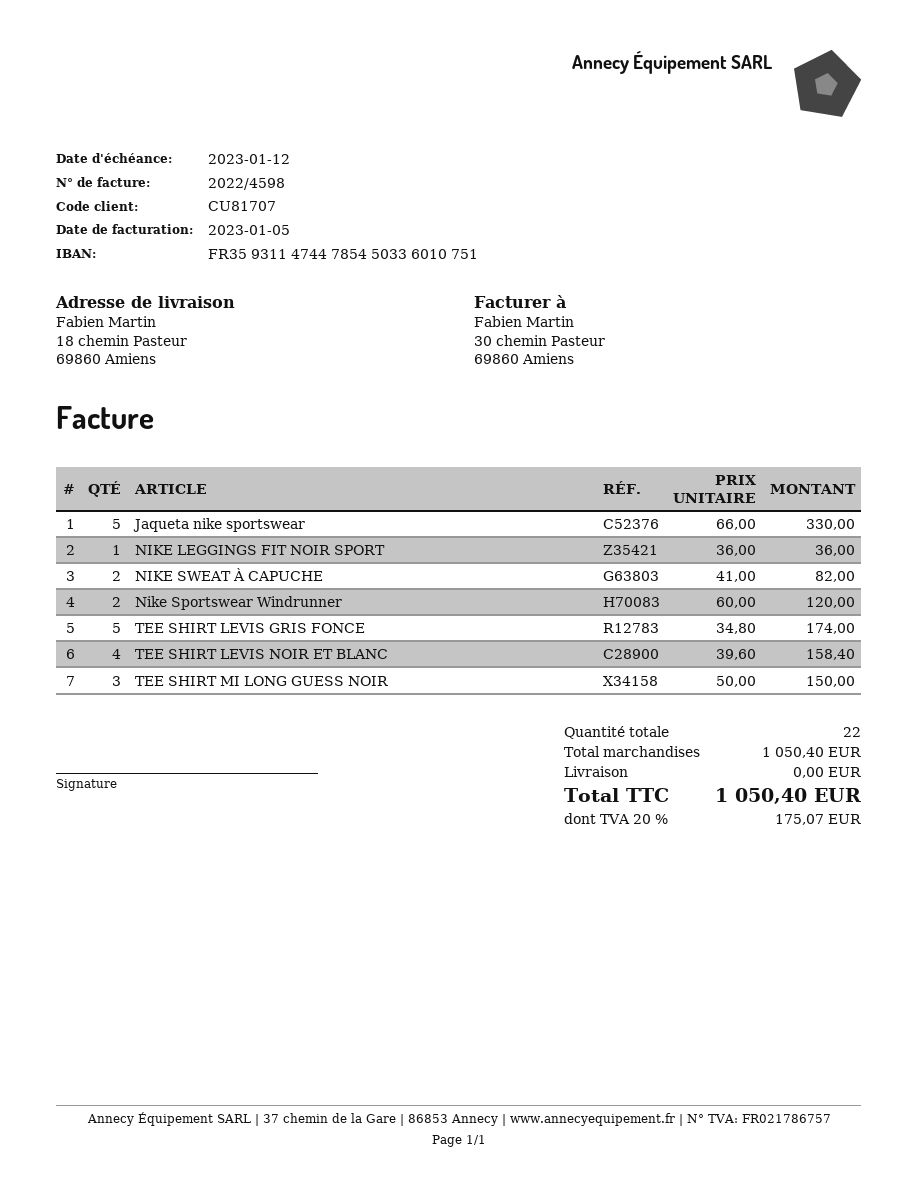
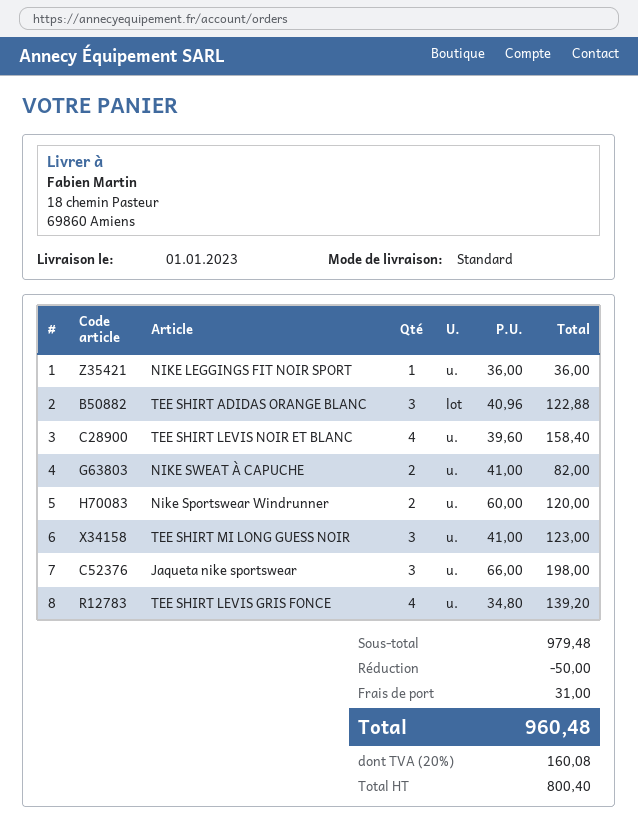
Jaqueta nike sportswear: 5 x 66.00 = 330.00 -> 3 x 66.00 = 198.00
TEE SHIRT LEVIS GRIS FONCE: 5 x 34.80 = 174.00 -> 4 x 34.80 = 139.20
TEE SHIRT MI LONG GUESS NOIR: 3 x 50.00 = 150.00 -> 3 x 41.00 = 123.00
TEE SHIRT ADIDAS ORANGE BLANC: none -> 3 x 40.96 = 122.88
subtotal: 1050.40 -> 979.48
discount: none -> 50.00
shipping: 0.00 -> 31.00
tax: 20% = 175.07 -> 20% = 160.08
total: 1050.40 -> 960.48

